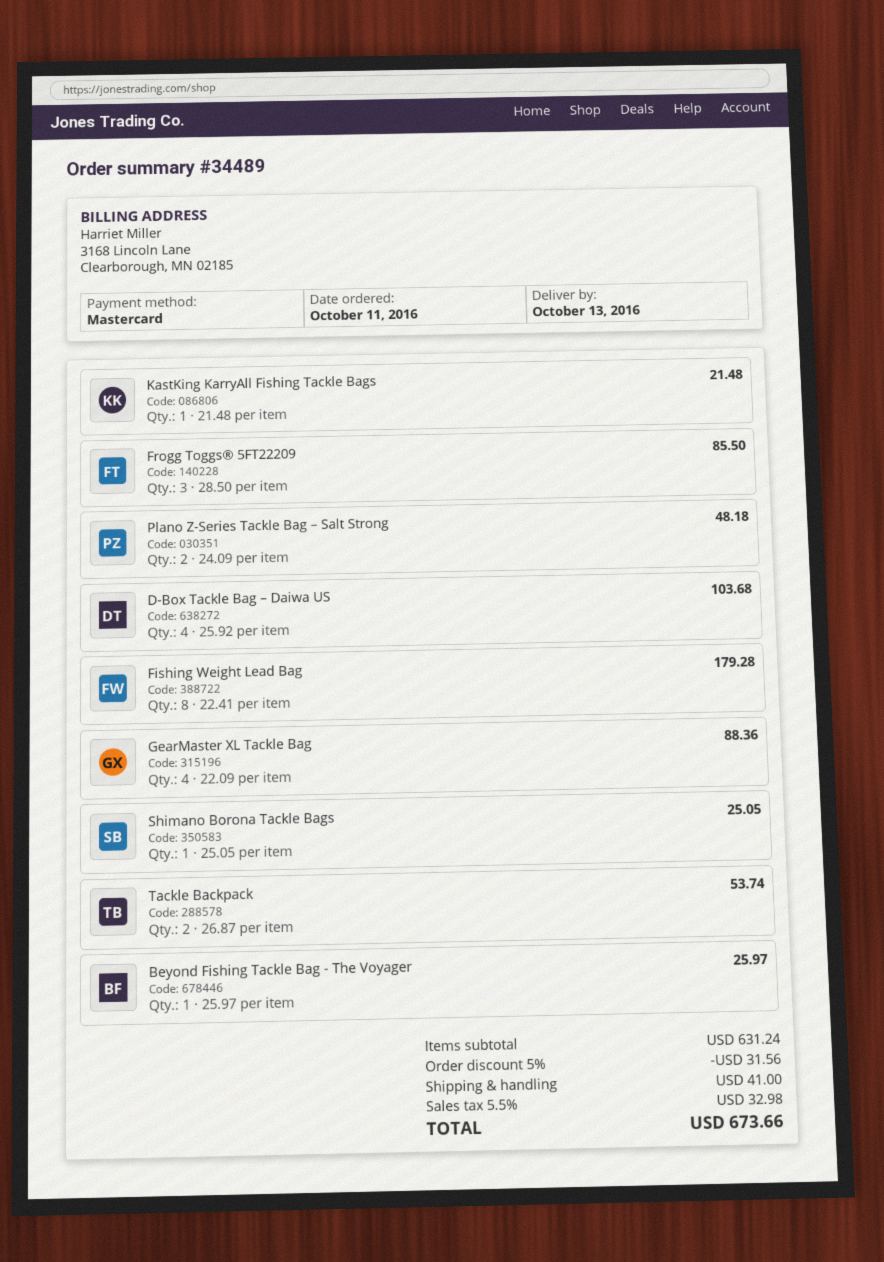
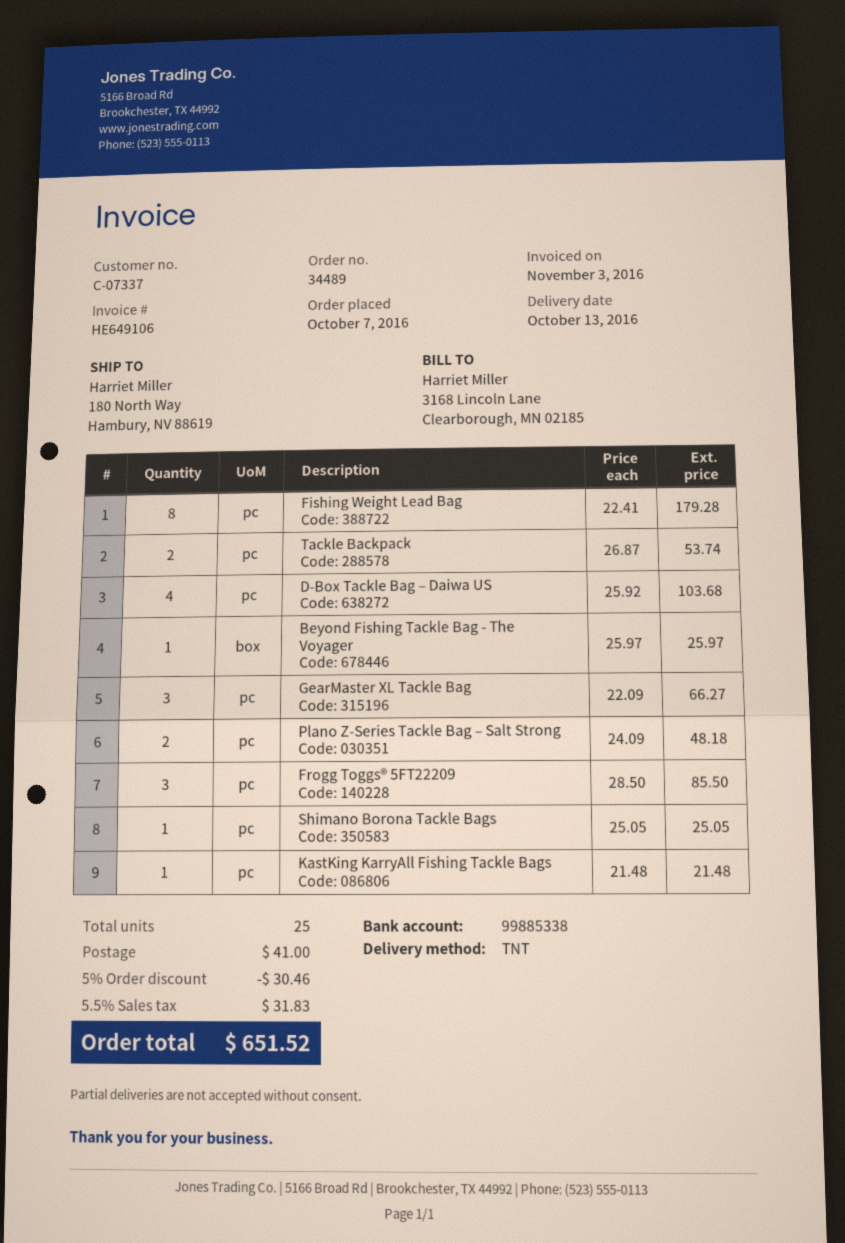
order date: 2016-10-11 -> 2016-10-07
GearMaster XL Tackle Bag: 4 x 22.09 = 88.36 -> 3 x 22.09 = 66.27
discount: 5% = 31.56 -> 5% = 30.46
tax: 5.5% = 32.98 -> 5.5% = 31.83
total: 673.66 -> 651.52

